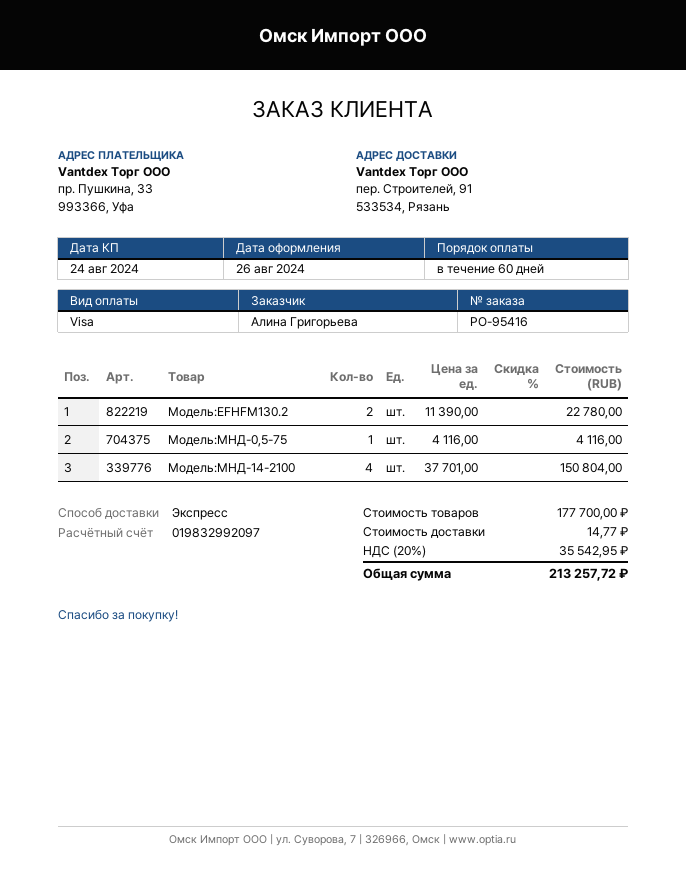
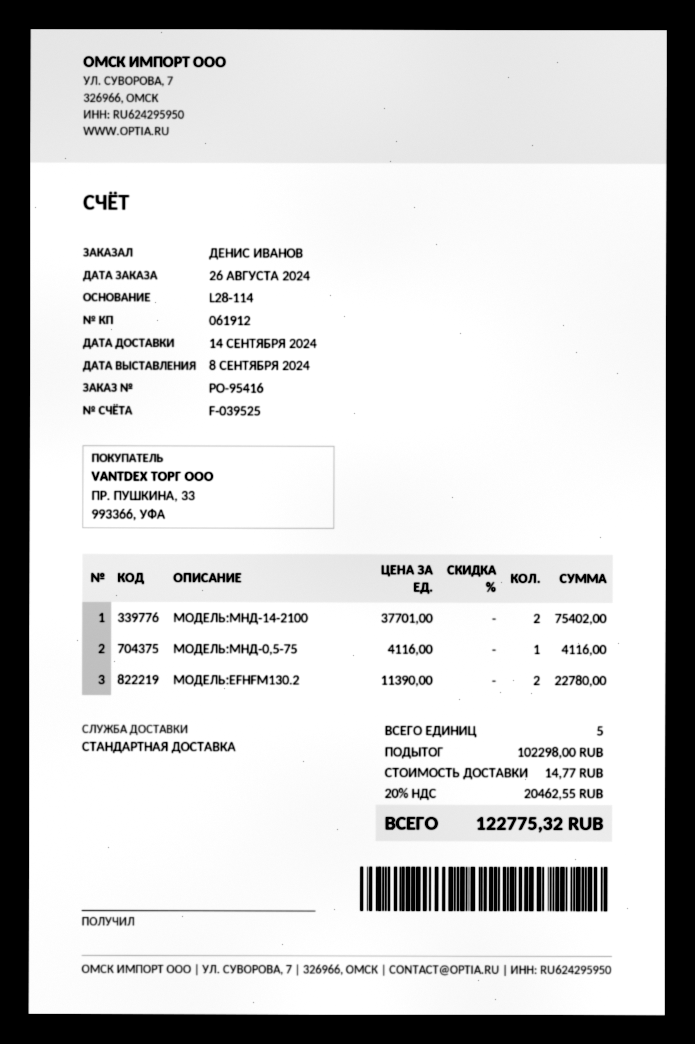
ordered by: Алина Григорьева -> ДЕНИС ИВАНОВ
shipping method: express -> standard
Модель:МНД-14-2100: 4 x 37701.00 = 150804.00 -> 2 x 37701.00 = 75402.00
subtotal: 177700.00 -> 102298.00
tax: 20% = 35542.95 -> 20% = 20462.55
total: 213257.72 -> 122775.32

